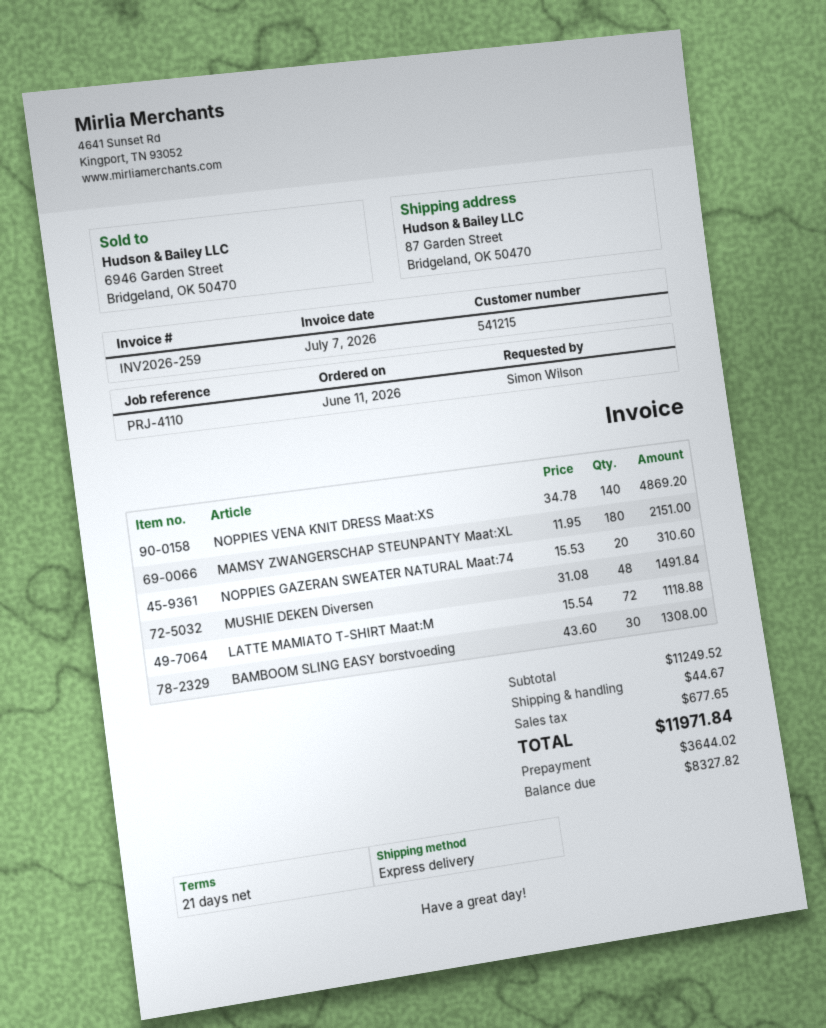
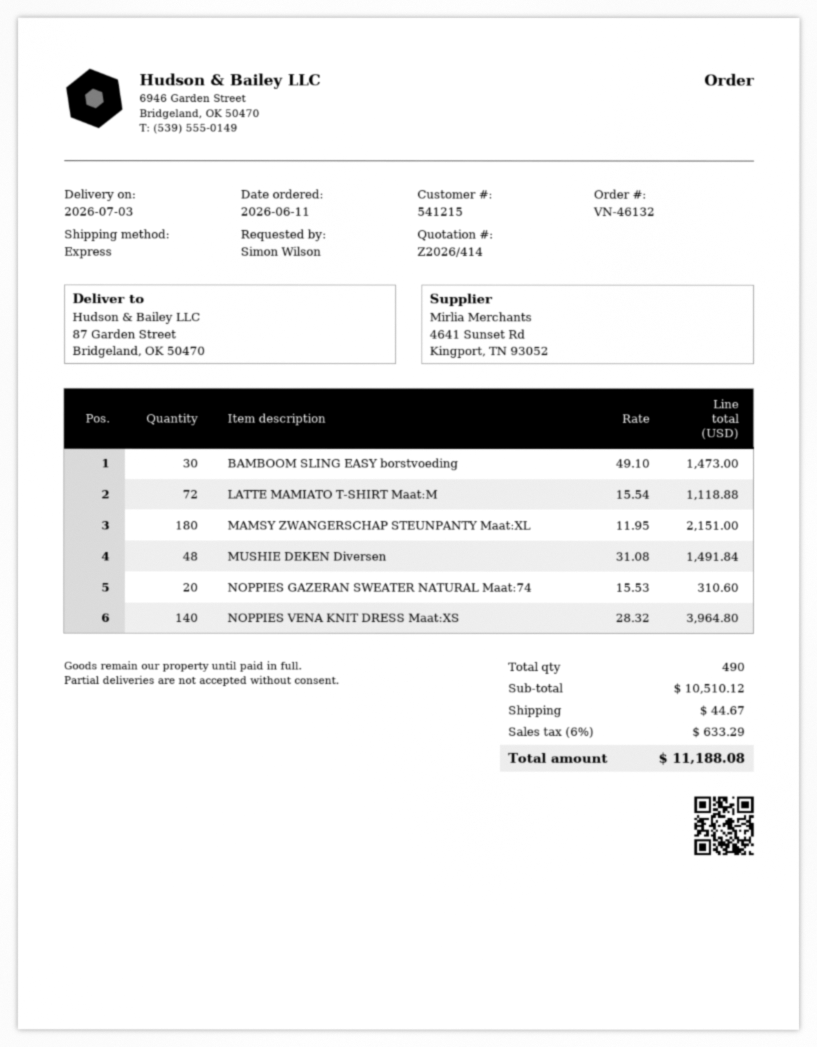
NOPPIES VENA KNIT DRESS Maat:XS: 140 x 34.78 = 4869.20 -> 140 x 28.32 = 3964.80
BAMBOOM SLING EASY borstvoeding: 30 x 43.60 = 1308.00 -> 30 x 49.10 = 1473.00
subtotal: 11249.52 -> 10510.12
tax: 677.65 -> 633.29
total: 11971.84 -> 11188.08

